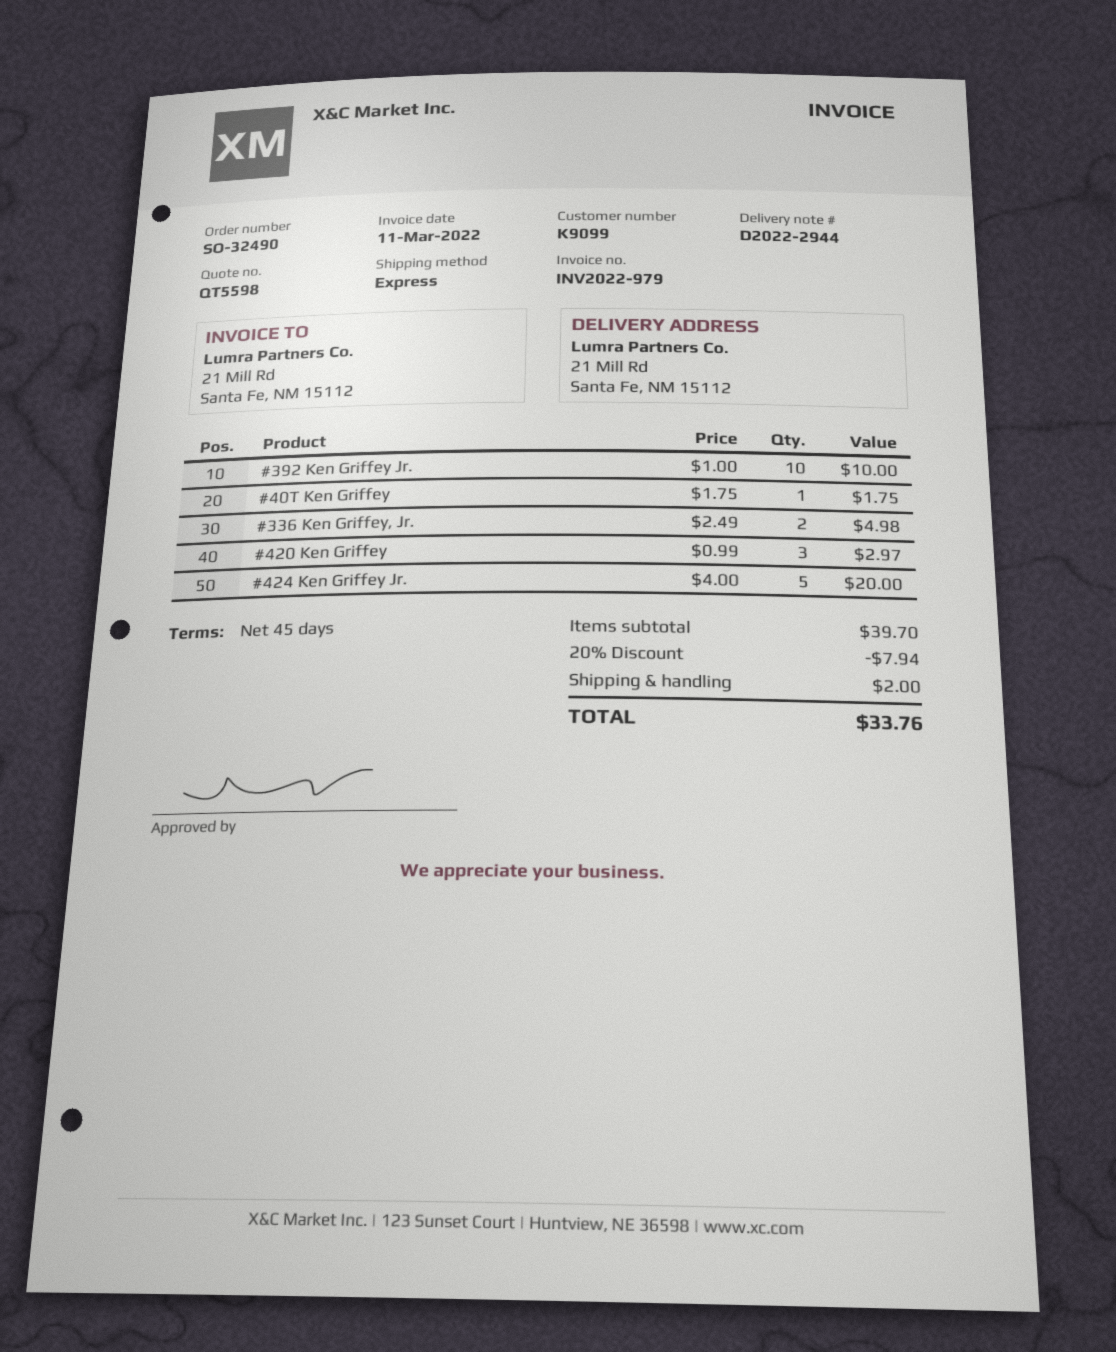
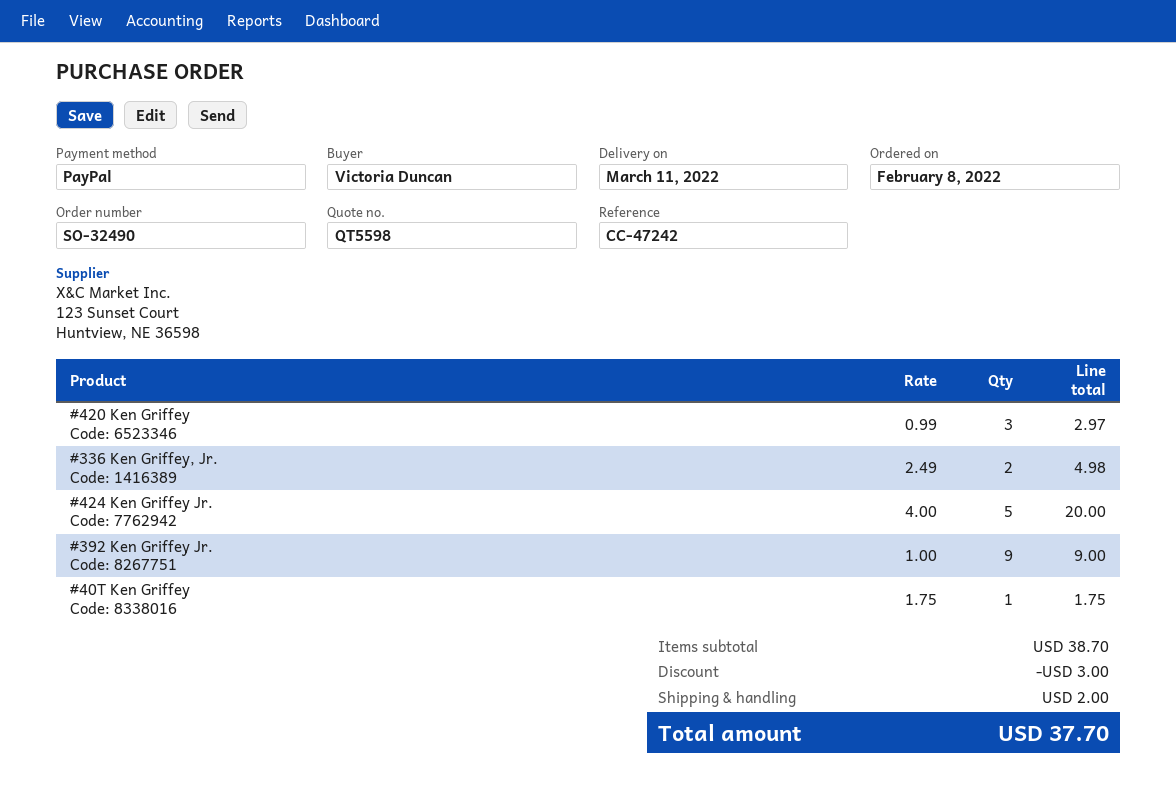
#392 Ken Griffey Jr.: 10 x 1.00 = 10.00 -> 9 x 1.00 = 9.00
subtotal: 39.70 -> 38.70
discount: 7.94 -> 3.00
total: 33.76 -> 37.70

